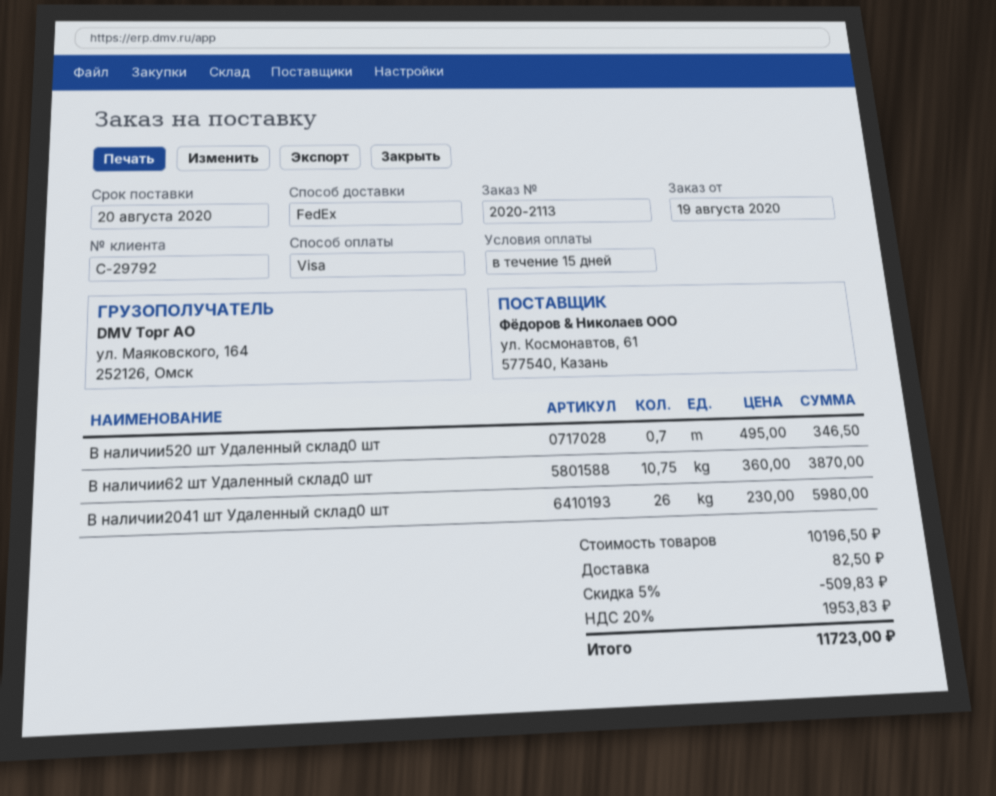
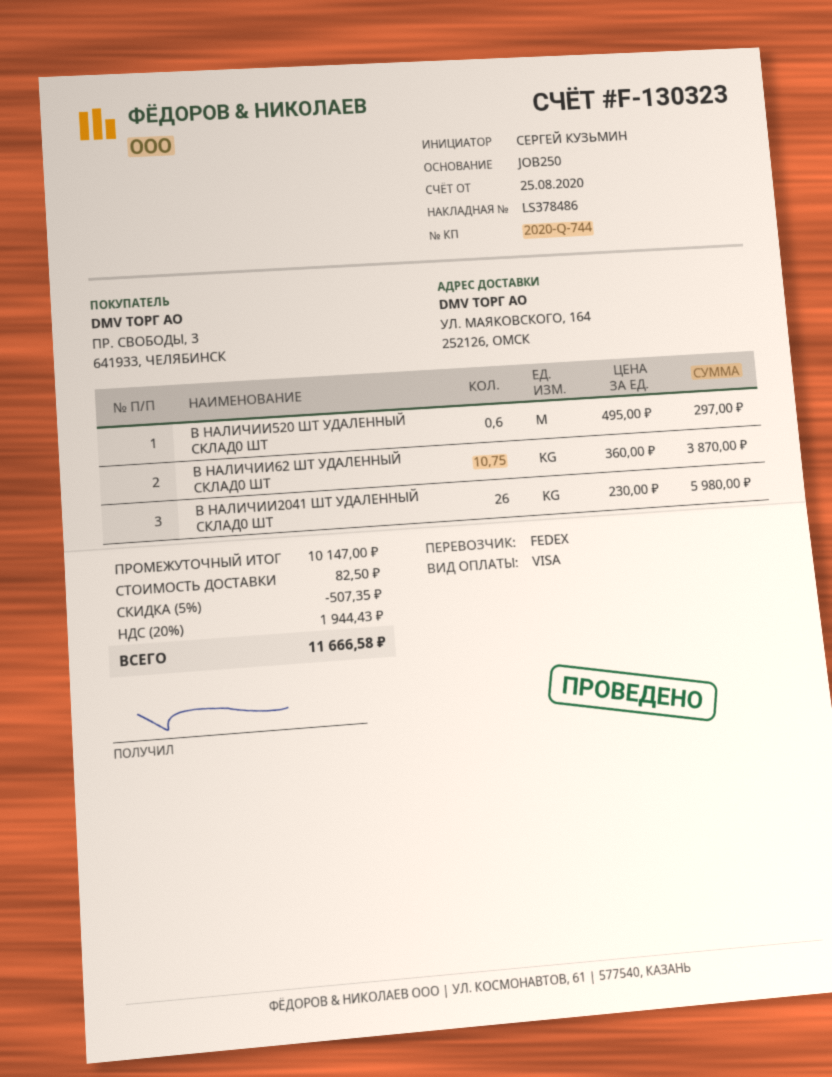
В наличии520 шт Удаленный склад0 шт: 0.7 x 495.00 = 346.50 -> 0.6 x 495.00 = 297.00
subtotal: 10196.50 -> 10147.00
discount: 5% = 509.83 -> 5% = 507.35
tax: 20% = 1953.83 -> 20% = 1944.43
total: 11723.00 -> 11666.58

